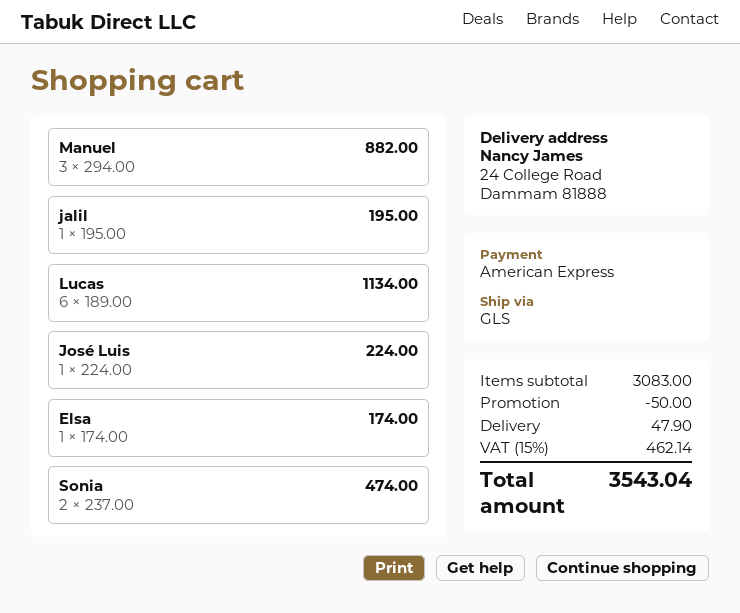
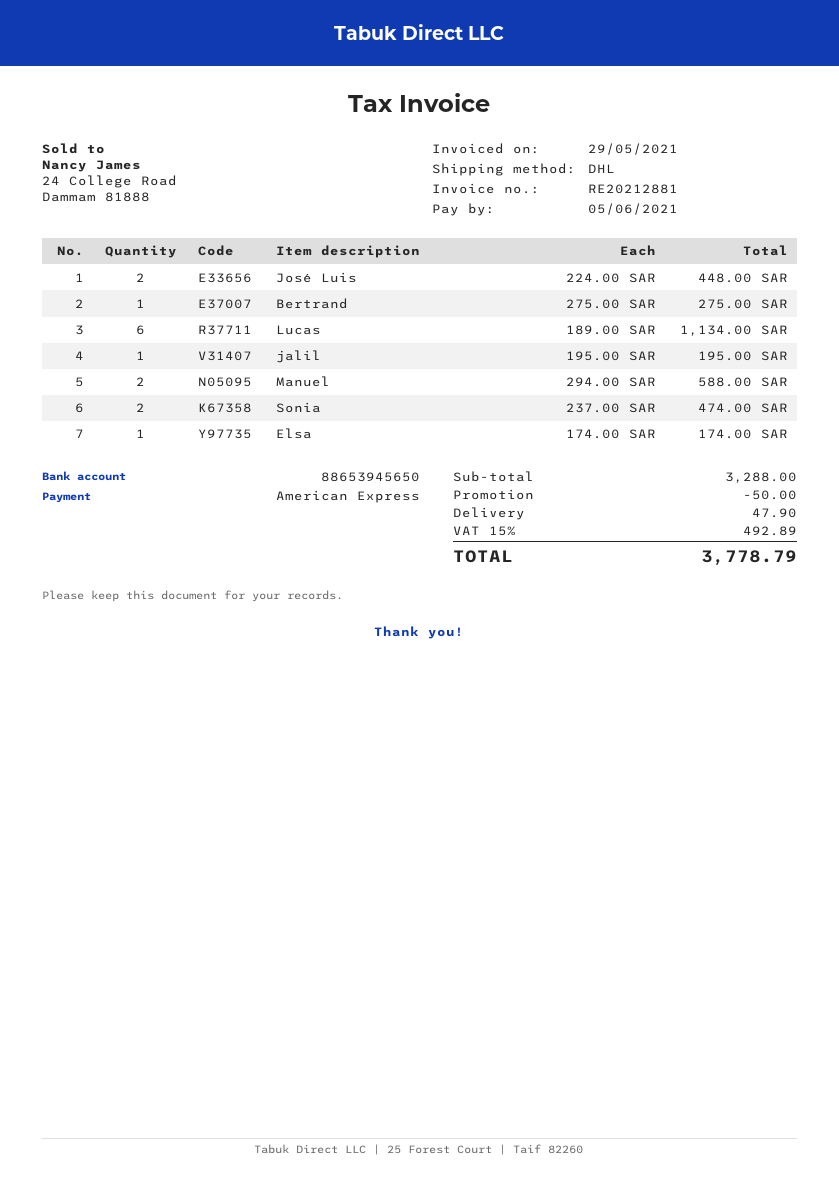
shipping method: GLS -> DHL
Manuel: 3 x 294.00 = 882.00 -> 2 x 294.00 = 588.00
José Luis: 1 x 224.00 = 224.00 -> 2 x 224.00 = 448.00
Bertrand: none -> 1 x 275.00 = 275.00
subtotal: 3083.00 -> 3288.00
tax: 15% = 462.14 -> 15% = 492.89
total: 3543.04 -> 3778.79

